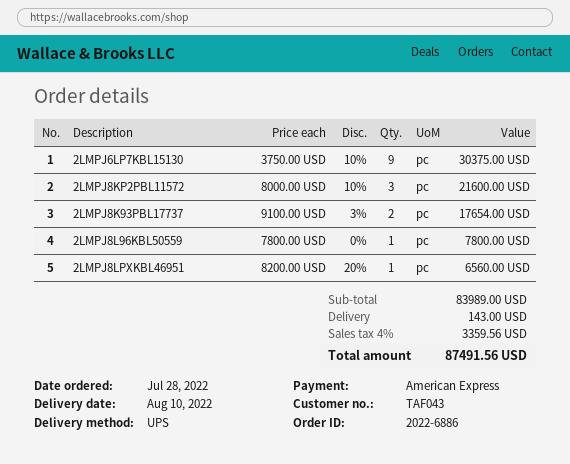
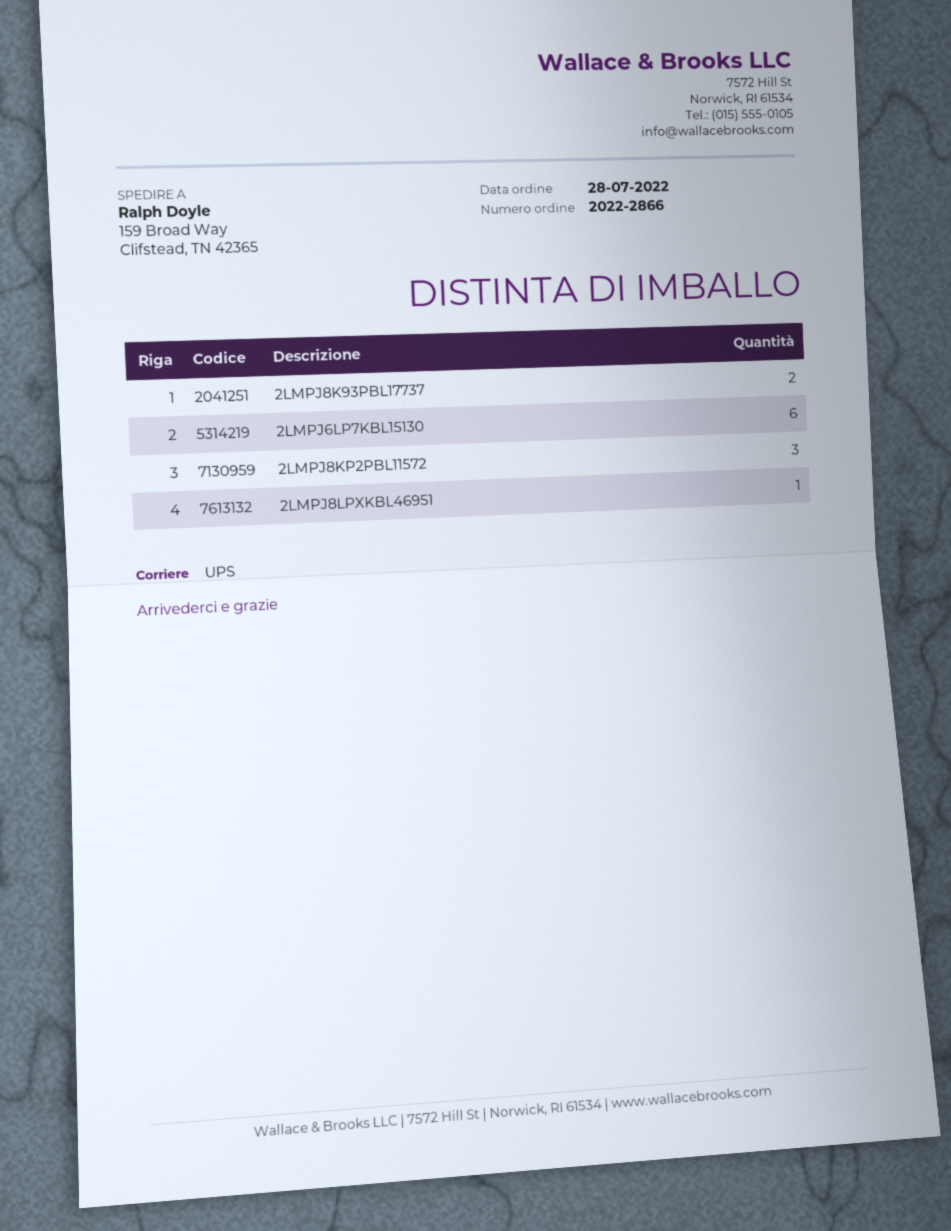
order number: 2022-6886 -> 2022-2866
2LMPJ6LP7KBL15130: 9 -> 6
2LMPJ8L96KBL50559: 1 -> none

